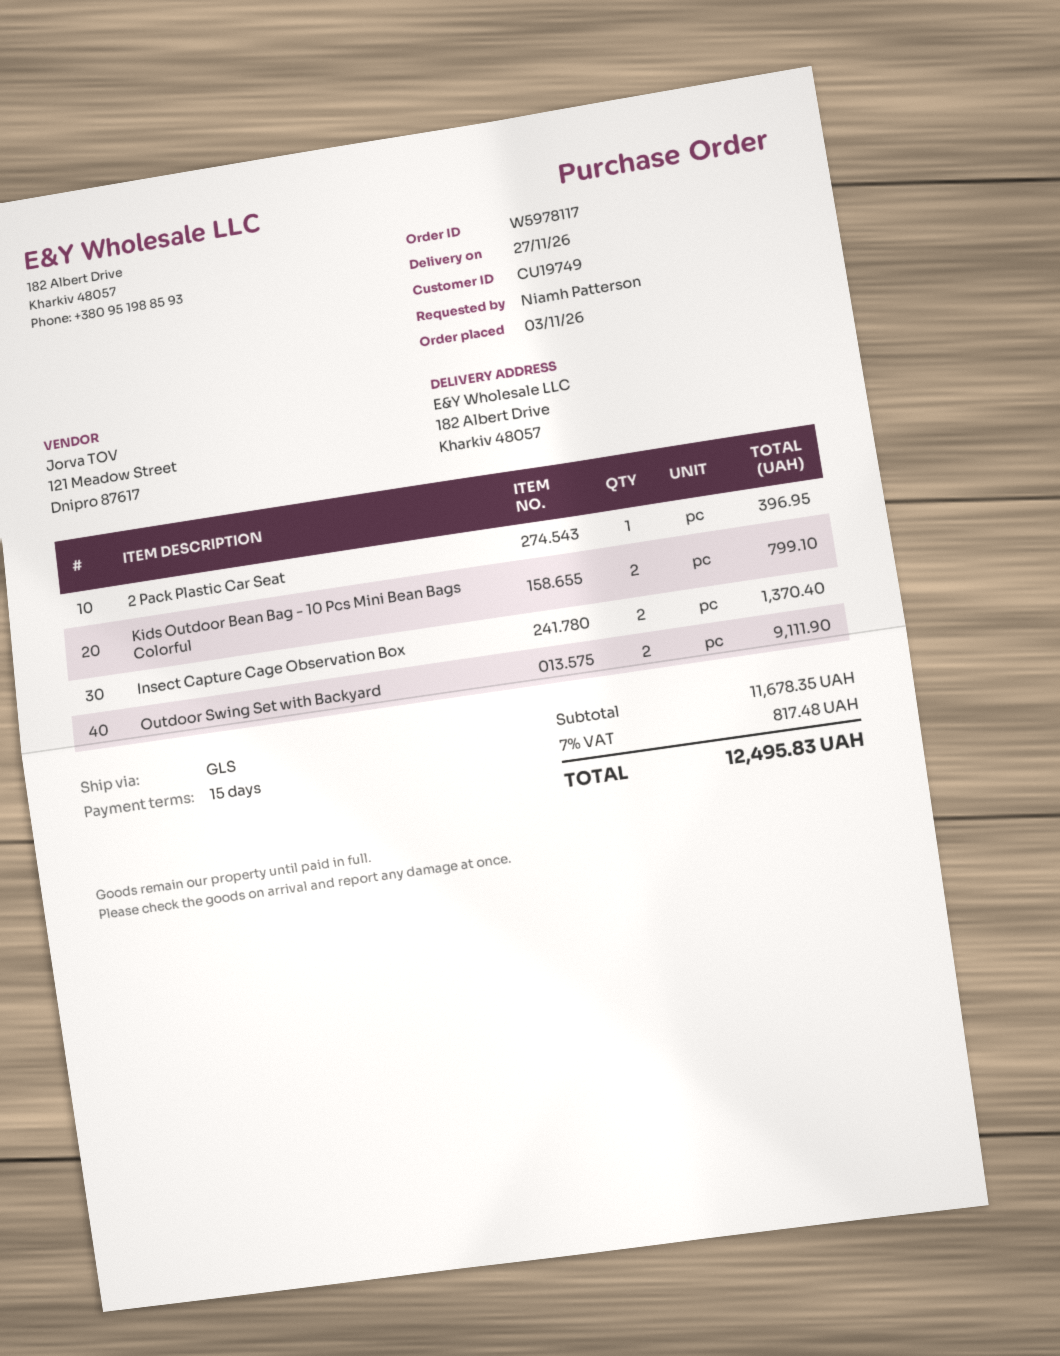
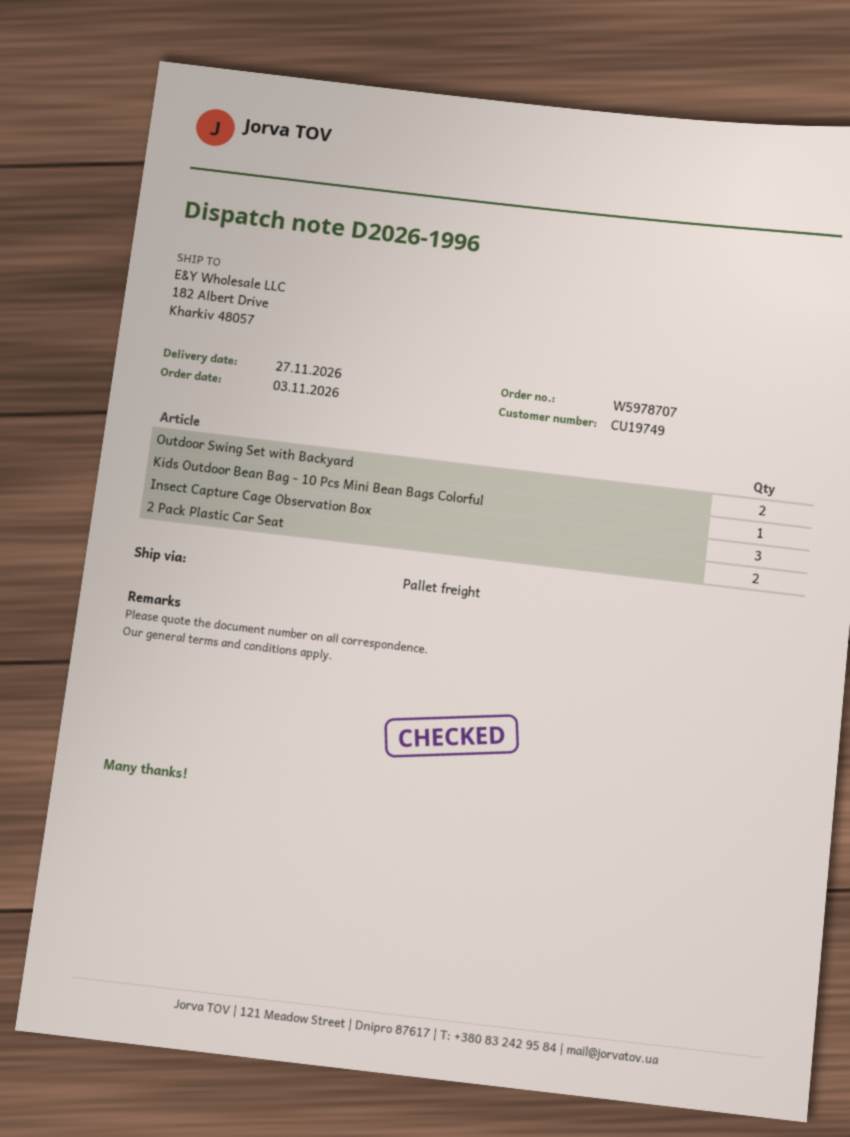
order number: W5978117 -> W5978707
shipping method: GLS -> pallet freight
2 Pack Plastic Car Seat: 1 -> 2
Kids Outdoor Bean Bag - 10 Pcs Mini Bean Bags Colorful: 2 -> 1
Insect Capture Cage Observation Box: 2 -> 3

